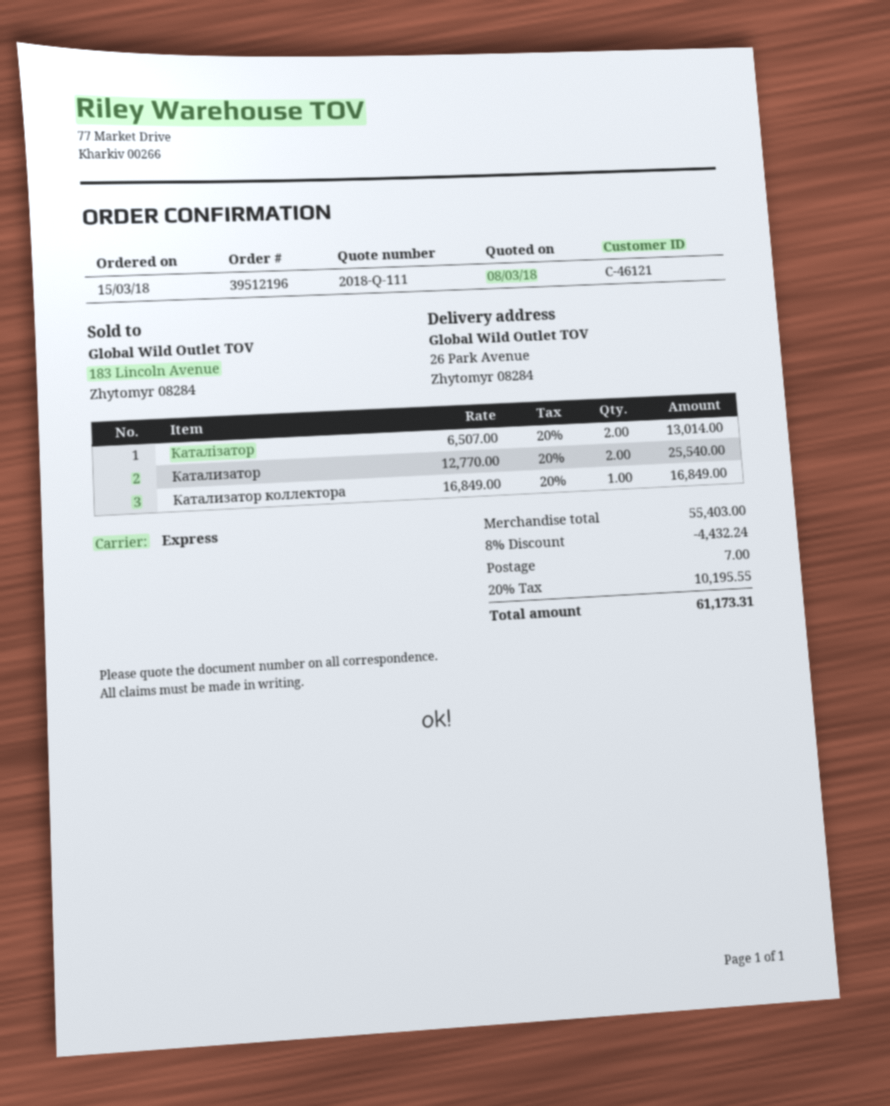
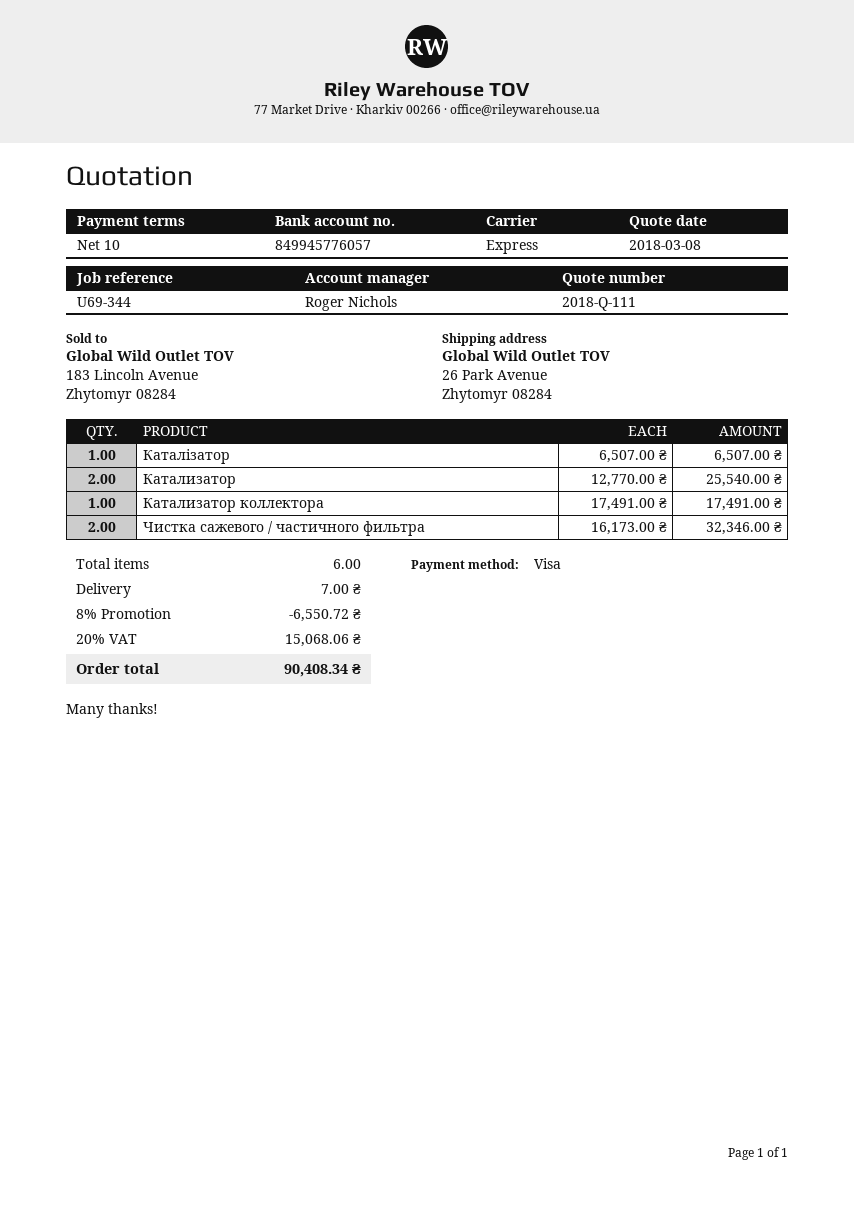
Каталізатор: 2 x 6507.00 = 13014.00 -> 1 x 6507.00 = 6507.00
Катализатор коллектора: 1 x 16849.00 = 16849.00 -> 1 x 17491.00 = 17491.00
Чистка сажевого / частичного фильтра: none -> 2 x 16173.00 = 32346.00
discount: 8% = 4432.24 -> 8% = 6550.72
tax: 20% = 10195.55 -> 20% = 15068.06
total: 61173.31 -> 90408.34

